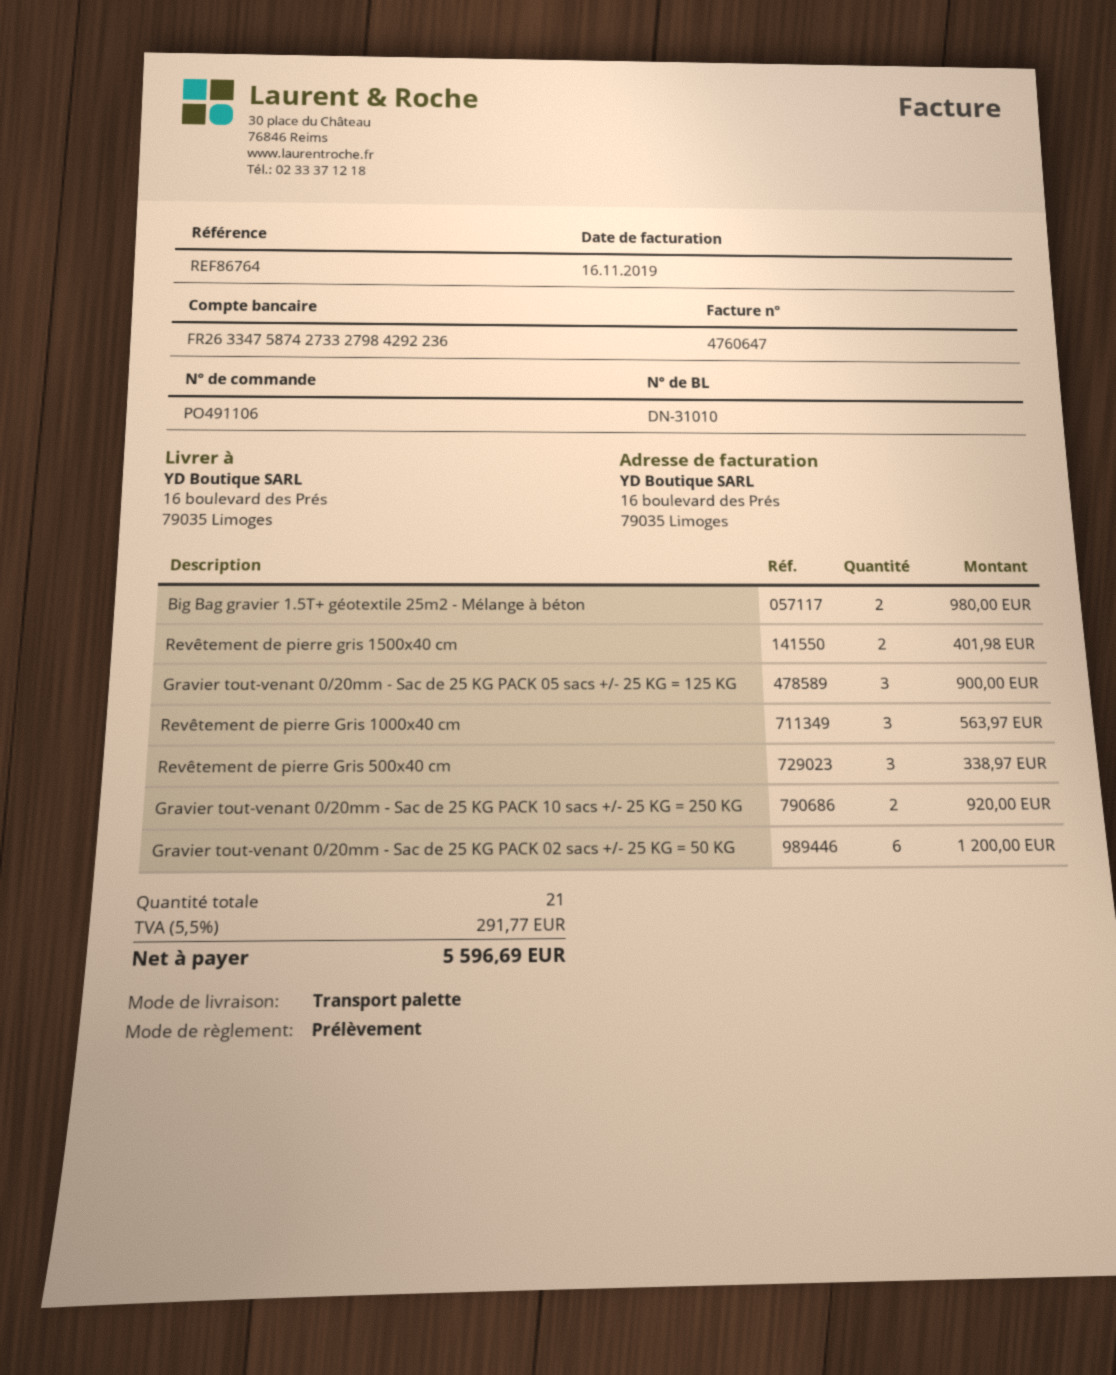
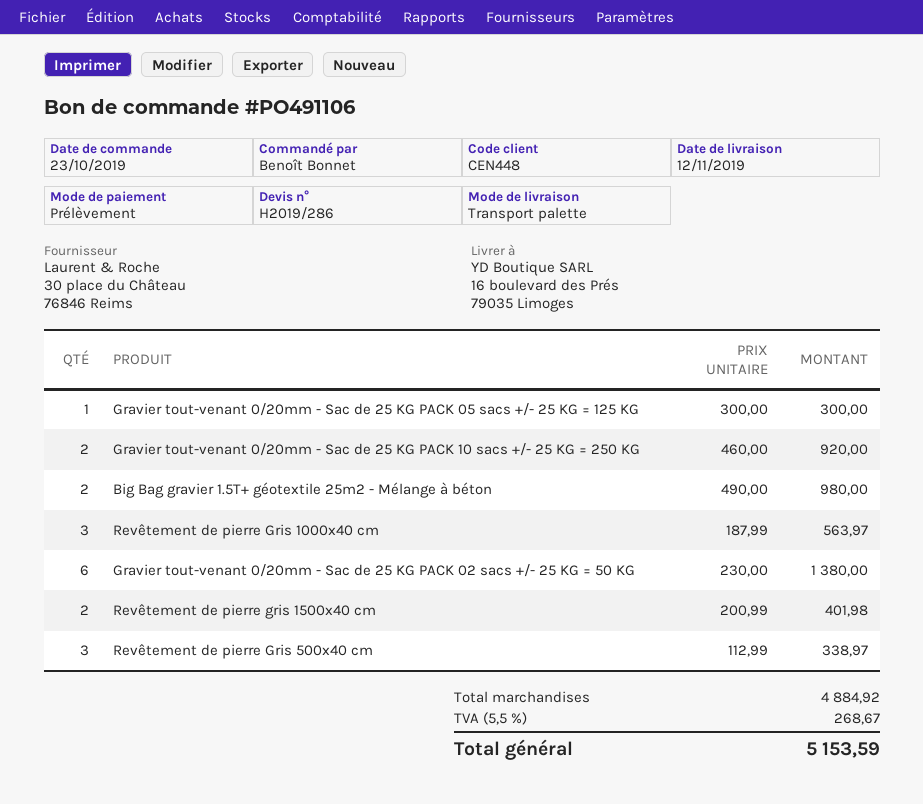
Gravier tout-venant 0/20mm - Sac de 25 KG PACK 05 sacs +/- 25 KG = 125 KG: 3 for 900.00 -> 1 for 300.00
Gravier tout-venant 0/20mm - Sac de 25 KG PACK 02 sacs +/- 25 KG = 50 KG: 6 for 1200.00 -> 6 for 1380.00
tax: 5.5% = 291.77 -> 5.5% = 268.67
total: 5596.69 -> 5153.59

